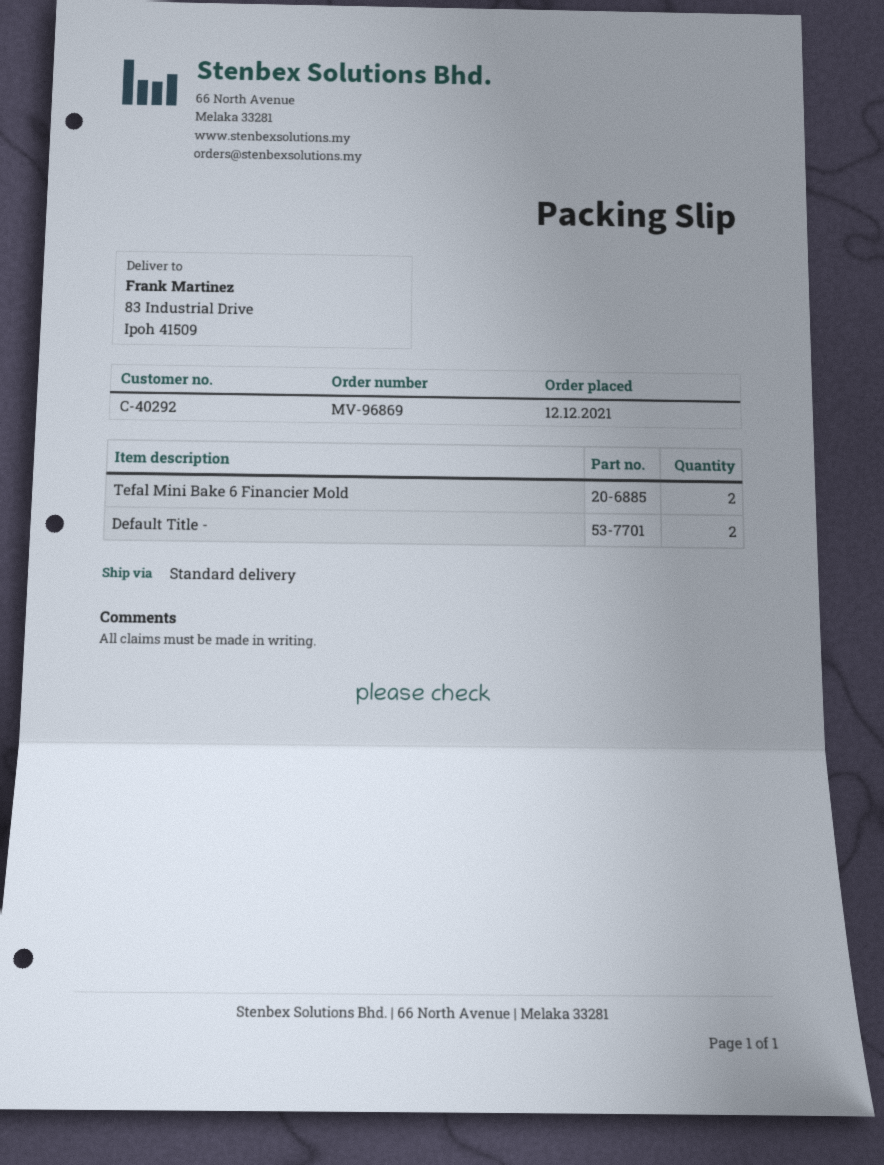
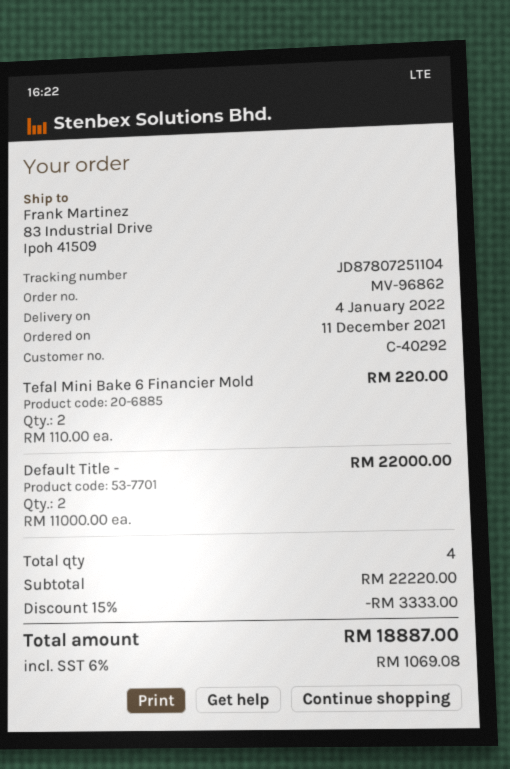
order number: MV-96869 -> MV-96862
order date: 2021-12-12 -> 2021-12-11

